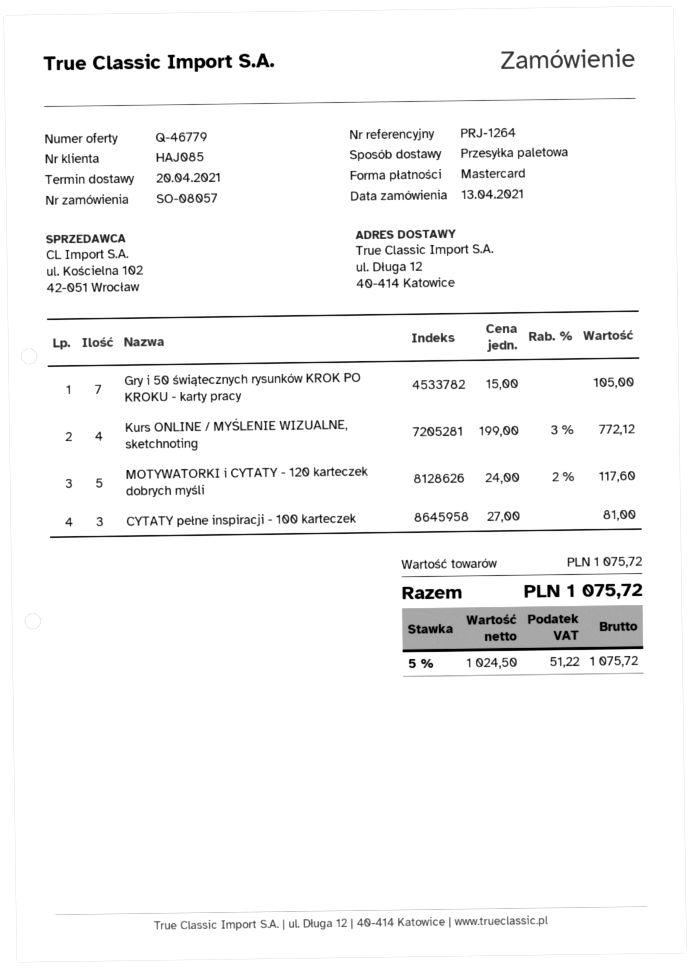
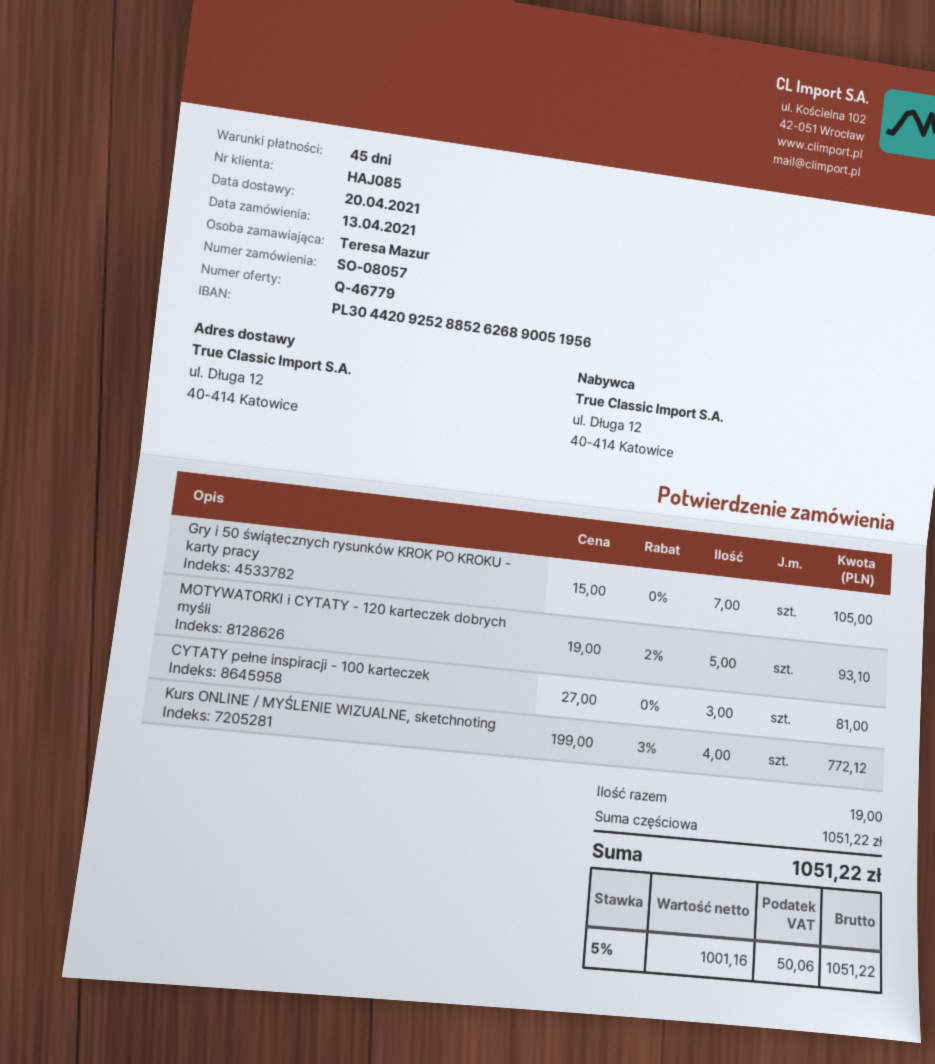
MOTYWATORKI i CYTATY - 120 karteczek dobrych myśli: 5 x 24.00 - 2% = 117.60 -> 5 x 19.00 - 2% = 93.10
subtotal: 1075.72 -> 1051.22
net: 1024.50 -> 1001.16
tax: 5% = 51.22 -> 5% = 50.06
total: 1075.72 -> 1051.22

